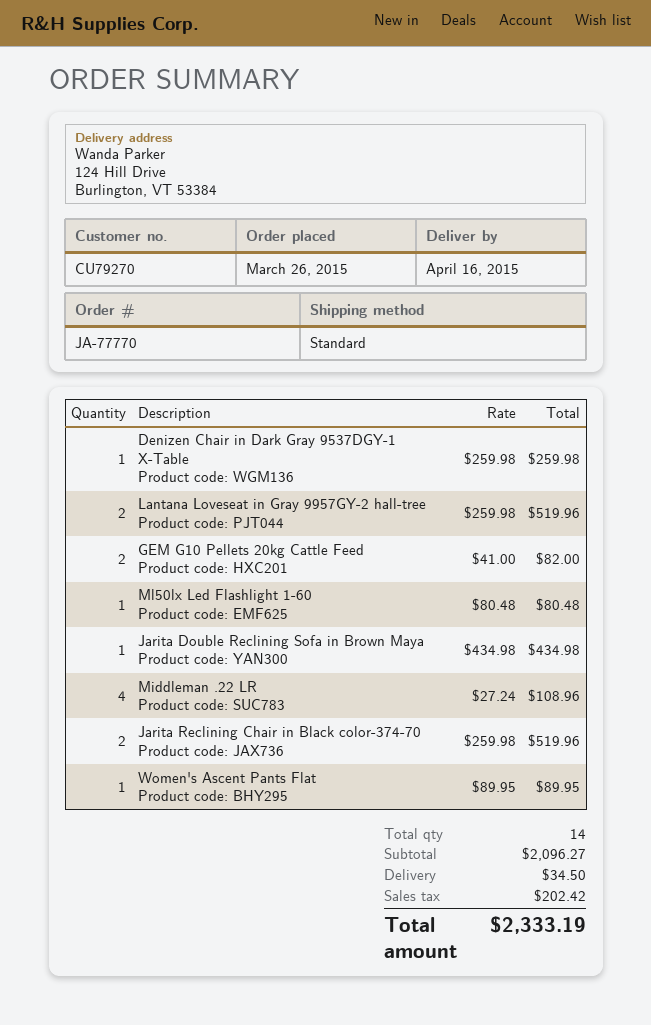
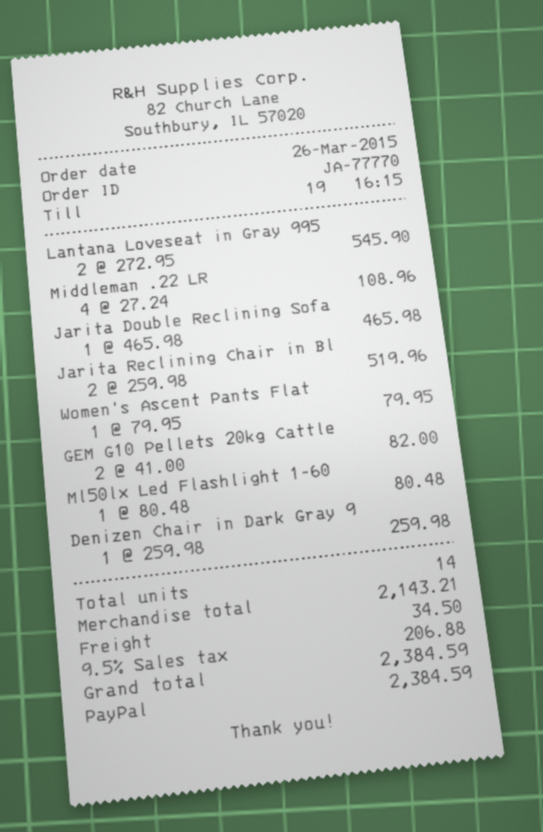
Lantana Loveseat in Gray 9957GY-2 hall-tree: 2 x 259.98 = 519.96 -> 2 x 272.95 = 545.90
Jarita Double Reclining Sofa in Brown Maya: 1 x 434.98 = 434.98 -> 1 x 465.98 = 465.98
Women's Ascent Pants Flat: 1 x 89.95 = 89.95 -> 1 x 79.95 = 79.95
subtotal: 2096.27 -> 2143.21
tax: 202.42 -> 206.88
total: 2333.19 -> 2384.59

